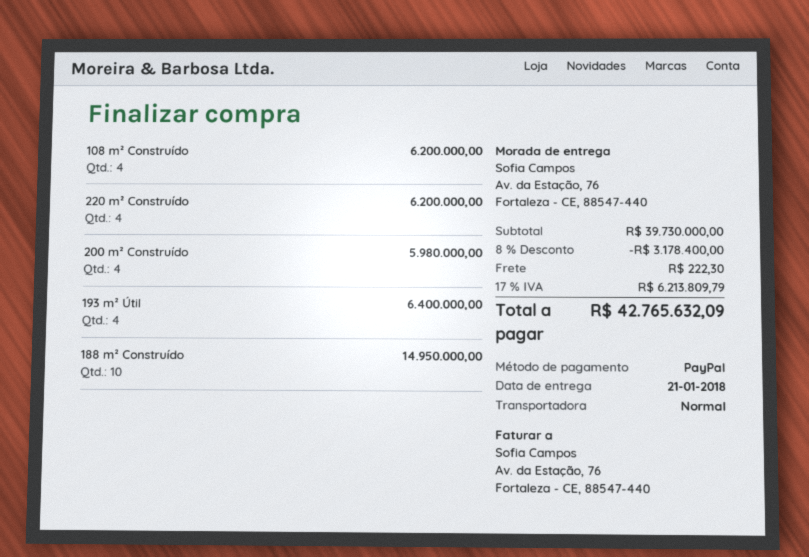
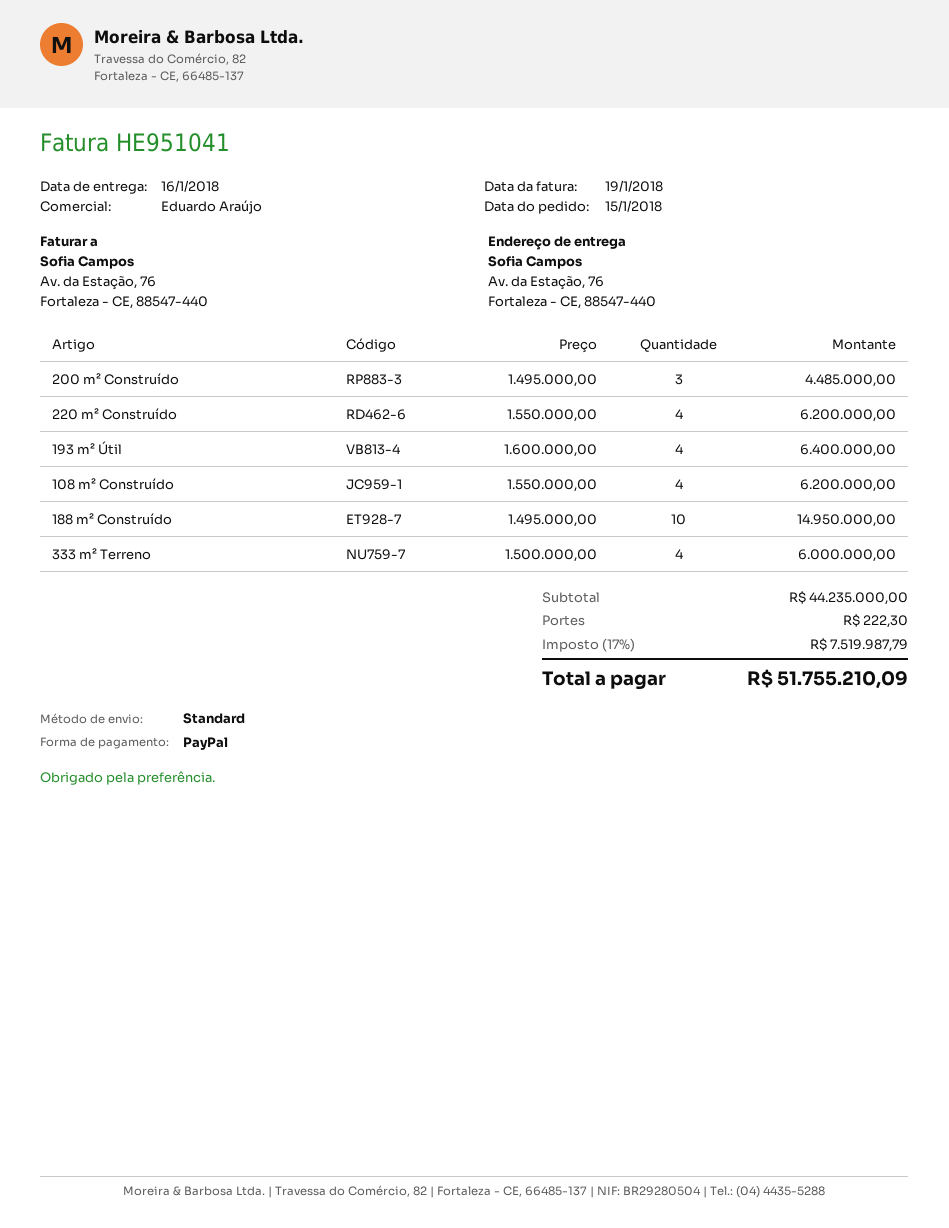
delivery date: 2018-01-21 -> 2018-01-16
200 m² Construído: 4 for 5980000.00 -> 3 for 4485000.00
333 m² Terreno: none -> 4 for 6000000.00
subtotal: 39730000.00 -> 44235000.00
discount: 8% = 3178400.00 -> none
tax: 17% = 6213809.79 -> 17% = 7519987.79
total: 42765632.09 -> 51755210.09

